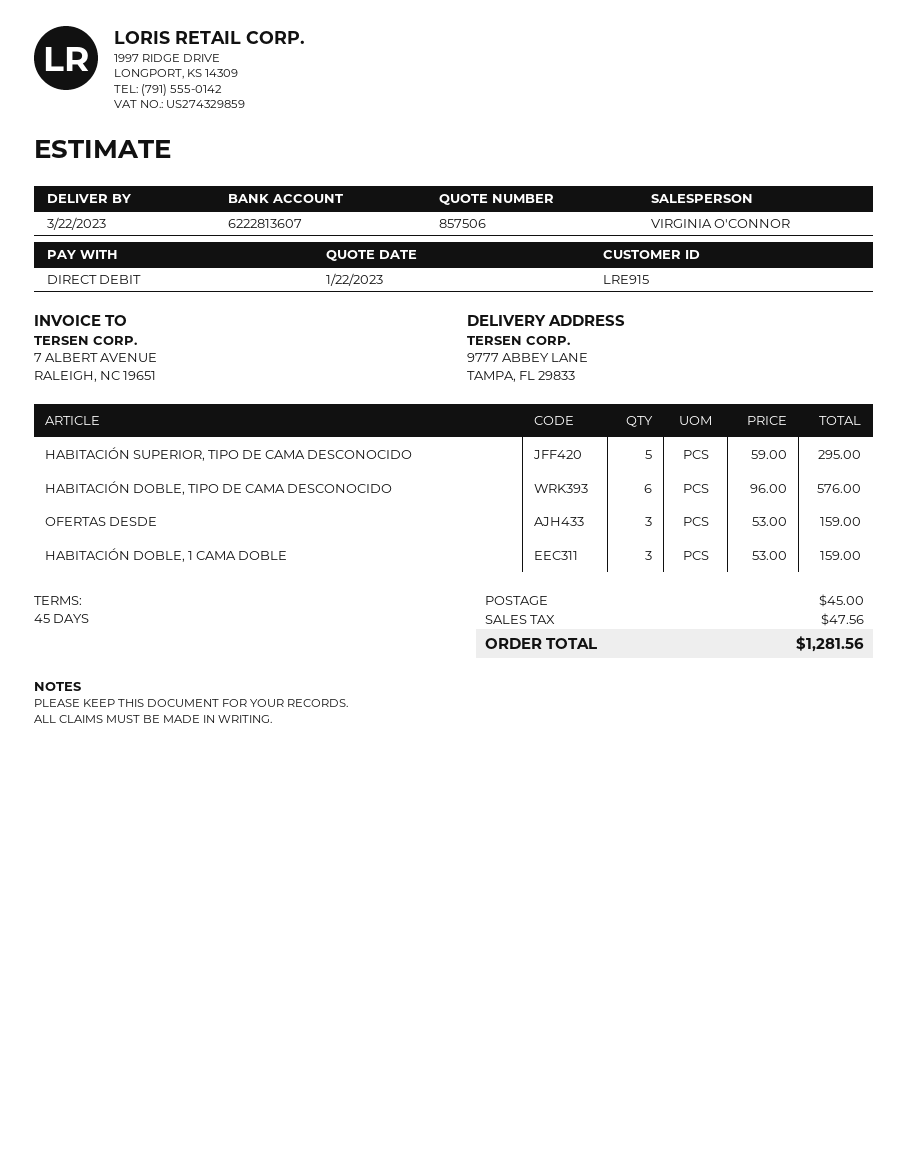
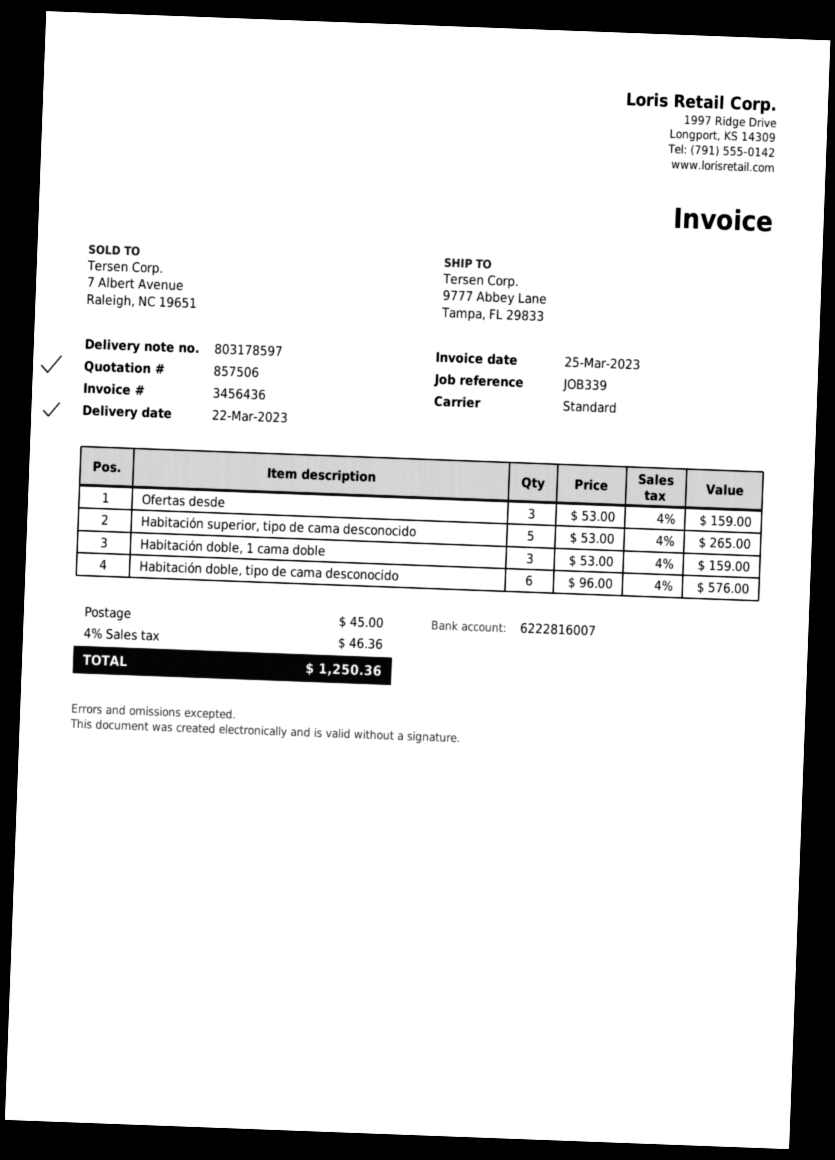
bank account: 6222813607 -> 6222816007
HABITACIÓN SUPERIOR, TIPO DE CAMA DESCONOCIDO: 5 x 59.00 = 295.00 -> 5 x 53.00 = 265.00
tax: 47.56 -> 46.36
total: 1281.56 -> 1250.36

